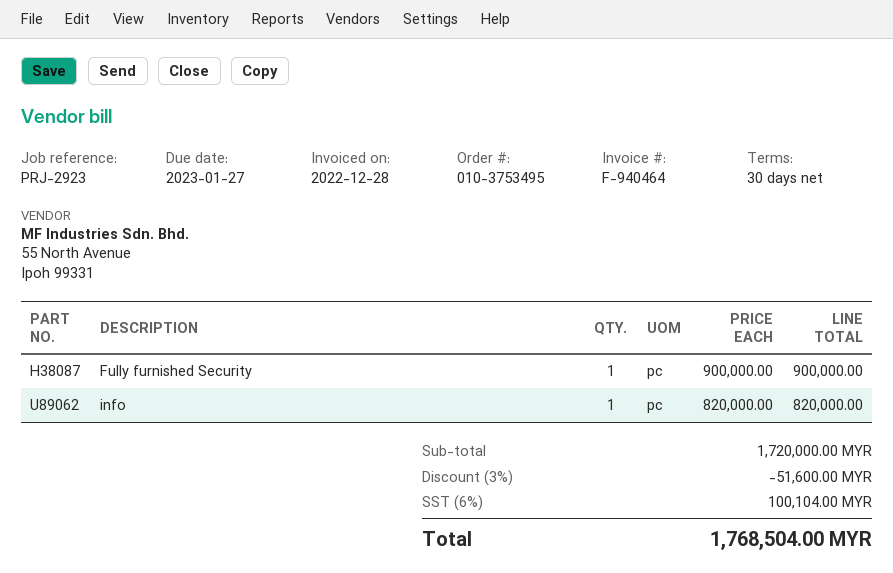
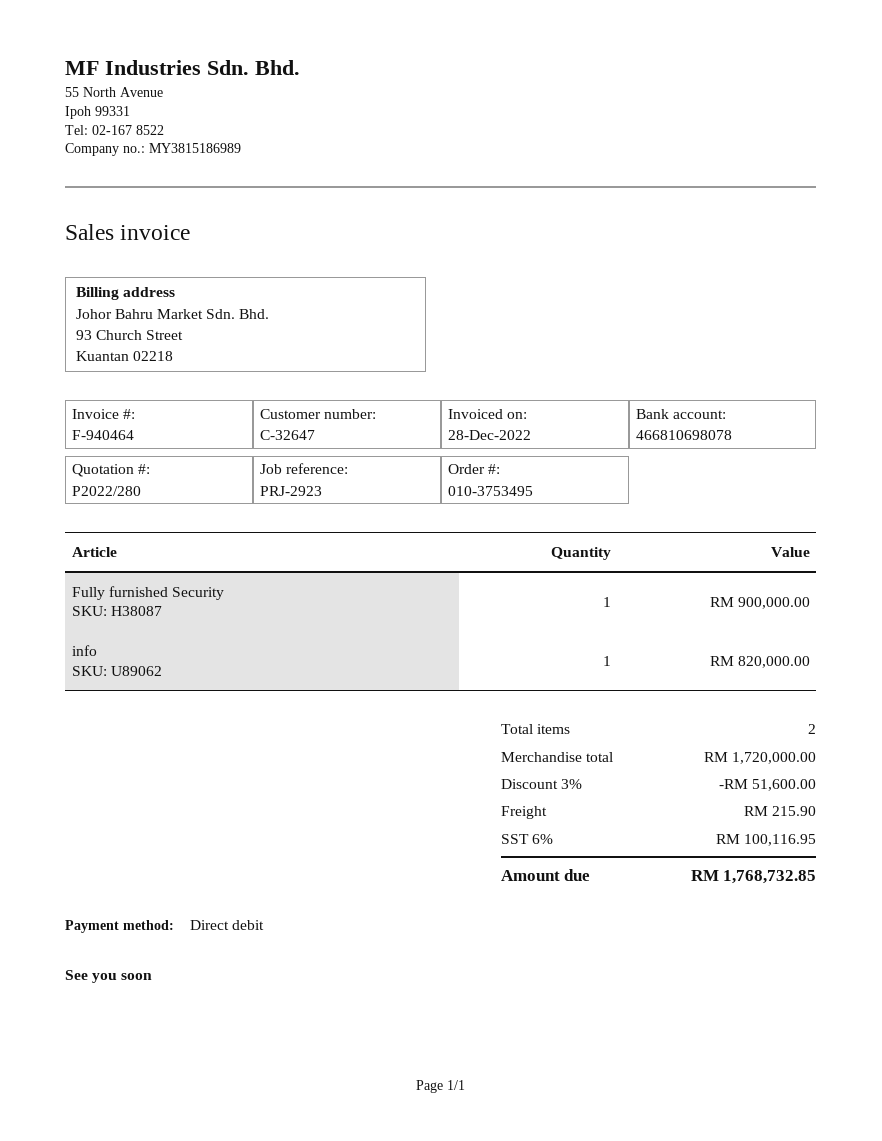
shipping: none -> 215.90
tax: 6% = 100104.00 -> 6% = 100116.95
total: 1768504.00 -> 1768732.85

